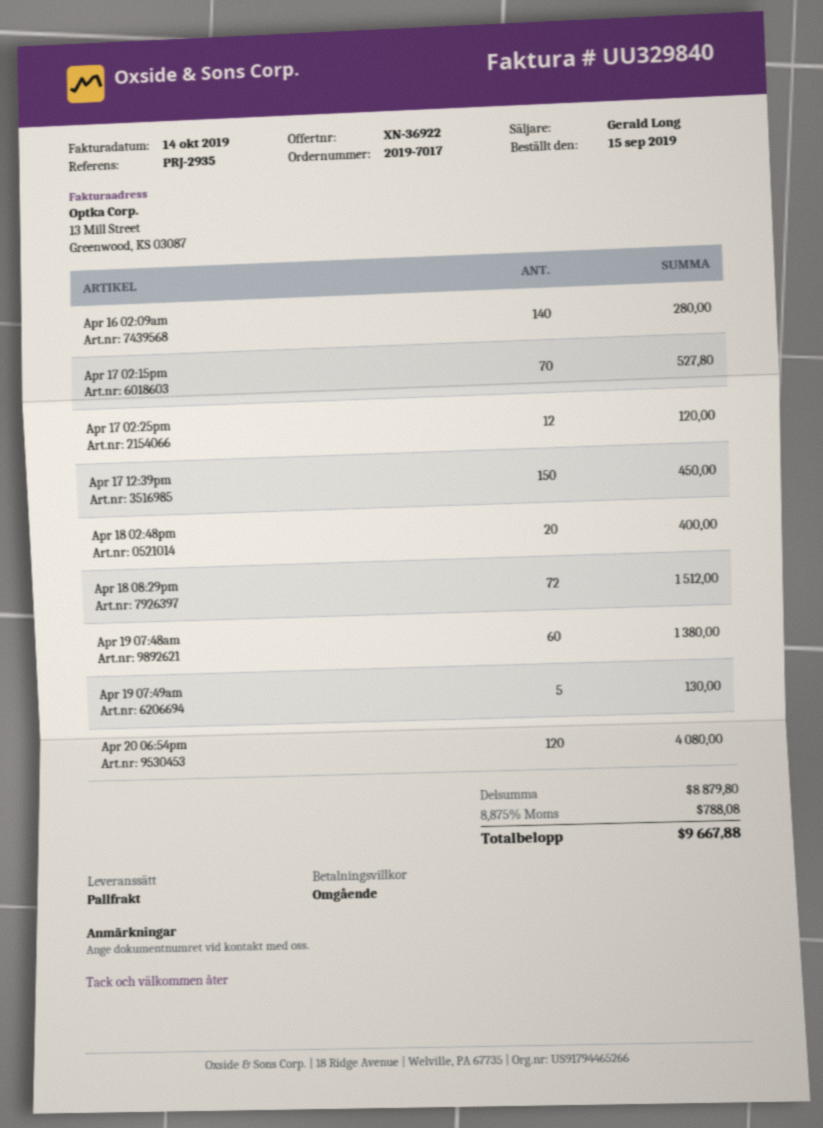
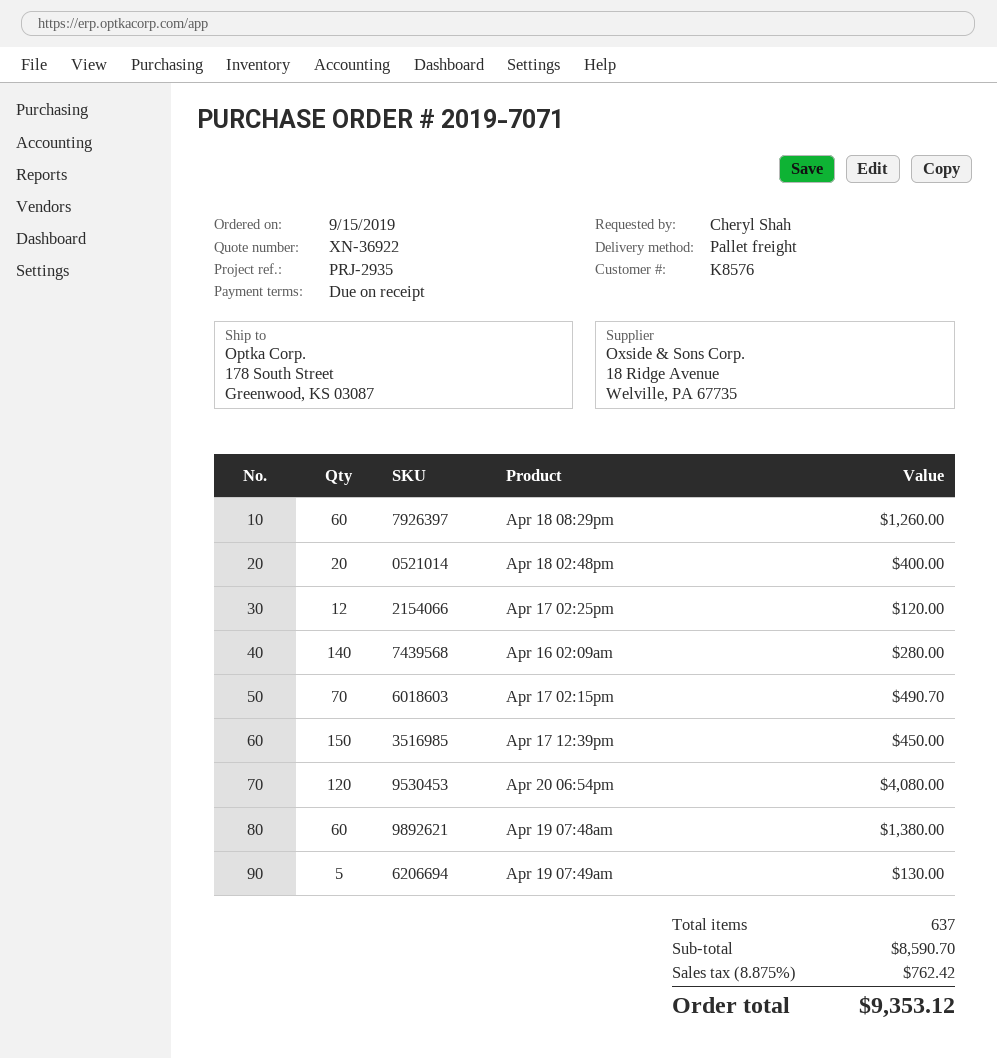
order number: 2019-7017 -> 2019-7071
Apr 17 02:15pm: 70 for 527.80 -> 70 for 490.70
Apr 18 08:29pm: 72 for 1512.00 -> 60 for 1260.00
subtotal: 8879.80 -> 8590.70
tax: 8.875% = 788.08 -> 8.875% = 762.42
total: 9667.88 -> 9353.12

